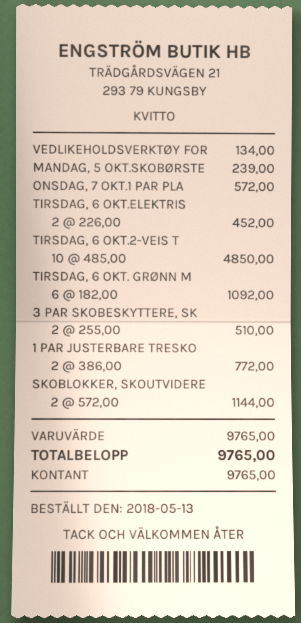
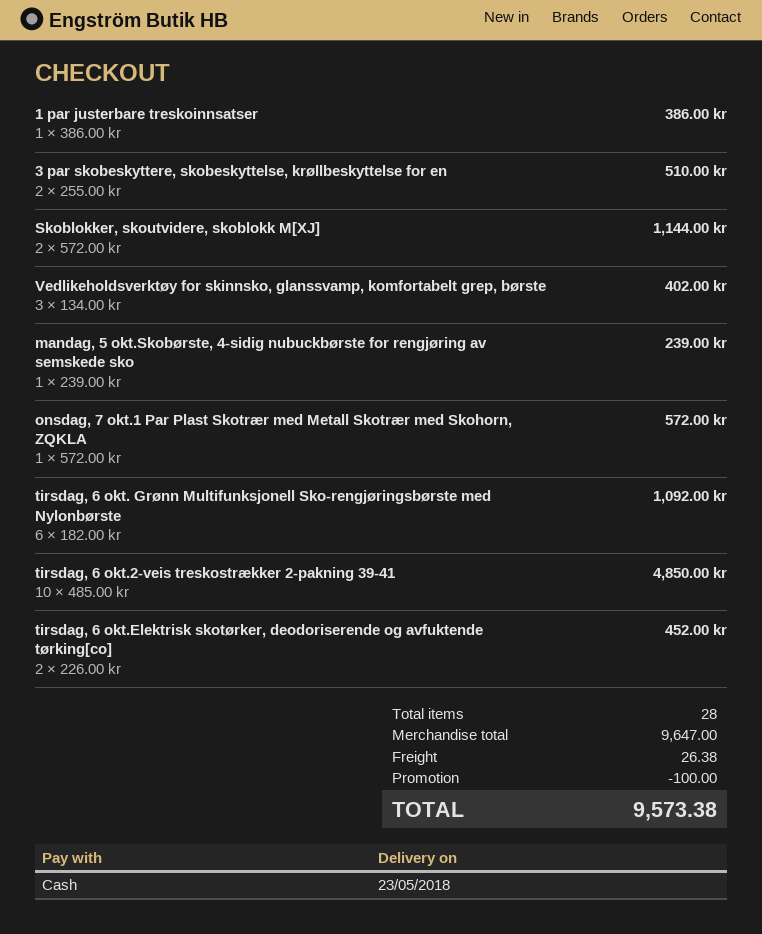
VEDLIKEHOLDSVERKTØY FOR: 1 x 134.00 = 134.00 -> 3 x 134.00 = 402.00
1 PAR JUSTERBARE TRESKO: 2 x 386.00 = 772.00 -> 1 x 386.00 = 386.00
subtotal: 9765.00 -> 9647.00
discount: none -> 100.00
shipping: none -> 26.38
total: 9765.00 -> 9573.38

